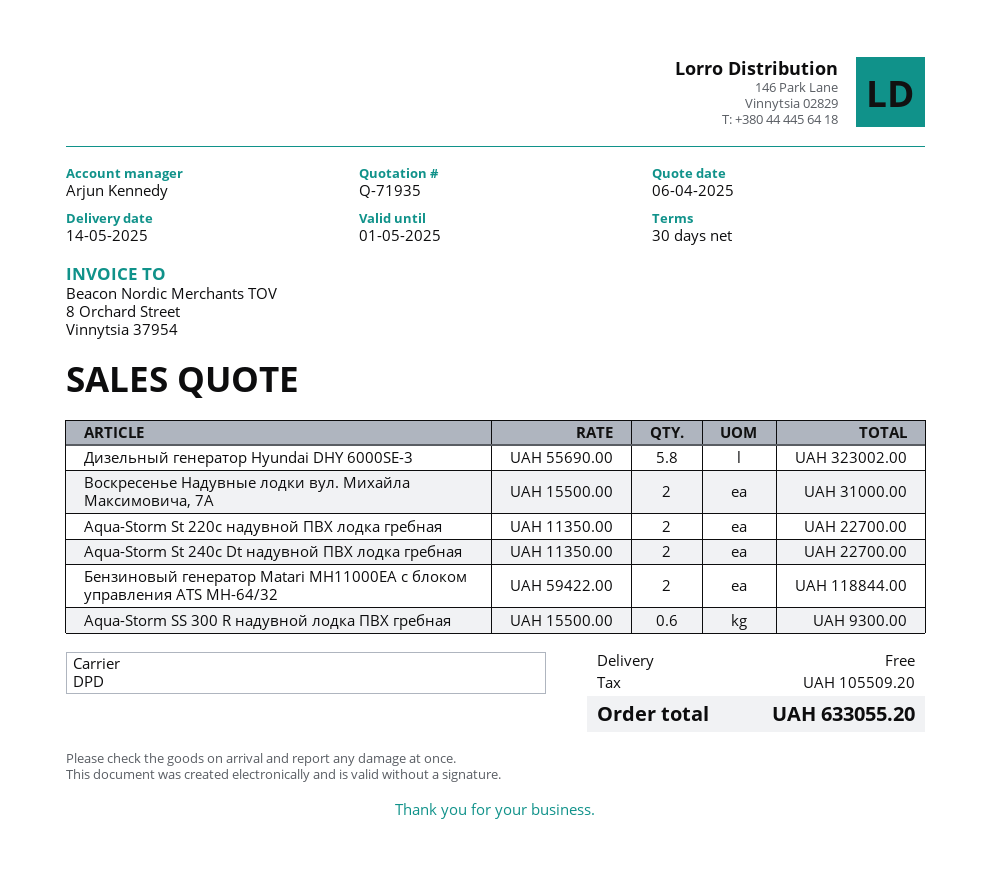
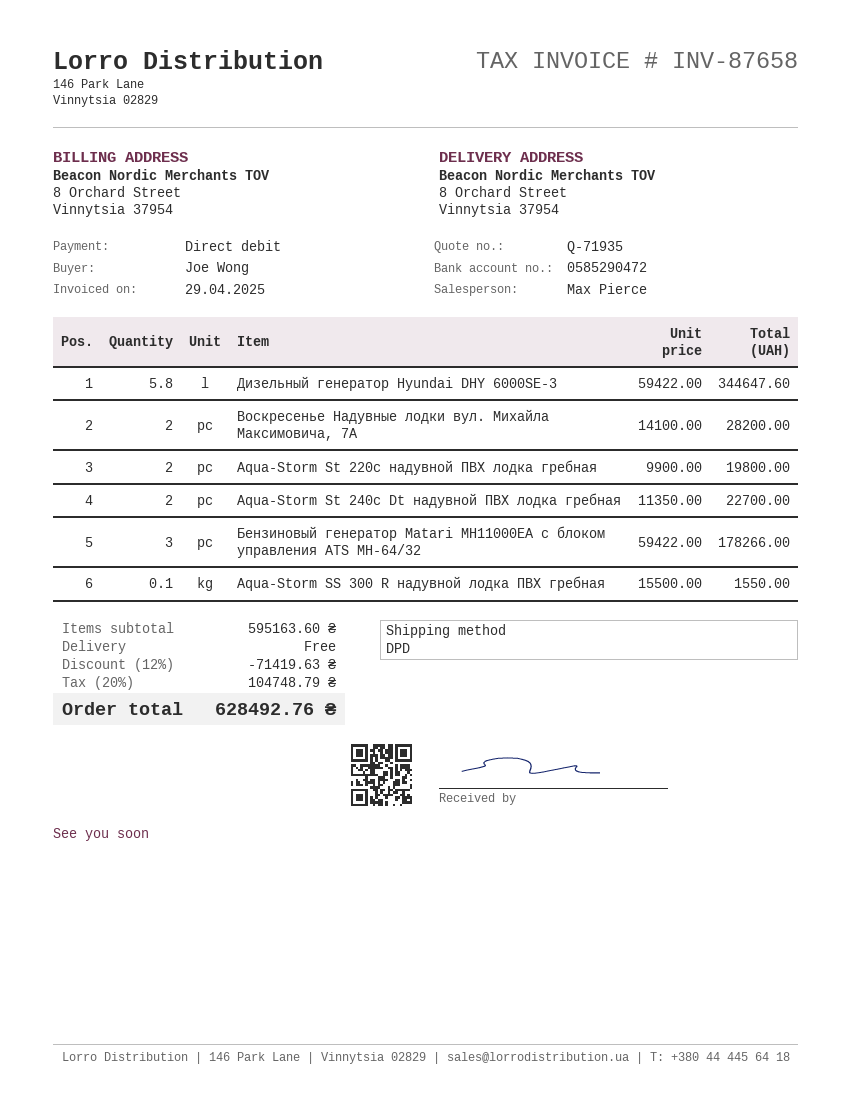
sales rep: Arjun Kennedy -> Max Pierce
Дизельный генератор Hyundai DHY 6000SE-3: 5.8 x 55690.00 = 323002.00 -> 5.8 x 59422.00 = 344647.60
Воскресенье Надувные лодки вул. Михайла Максимовича, 7А: 2 x 15500.00 = 31000.00 -> 2 x 14100.00 = 28200.00
Aqua-Storm St 220c надувной ПВХ лодка гребная: 2 x 11350.00 = 22700.00 -> 2 x 9900.00 = 19800.00
Бензиновый генератор Matari MH11000EA с блоком управления ATS МН-64/32: 2 x 59422.00 = 118844.00 -> 3 x 59422.00 = 178266.00
Aqua-Storm SS 300 R надувной лодка ПВХ гребная: 0.6 x 15500.00 = 9300.00 -> 0.1 x 15500.00 = 1550.00
discount: none -> 12% = 71419.63
tax: 105509.20 -> 104748.79
total: 633055.20 -> 628492.76

